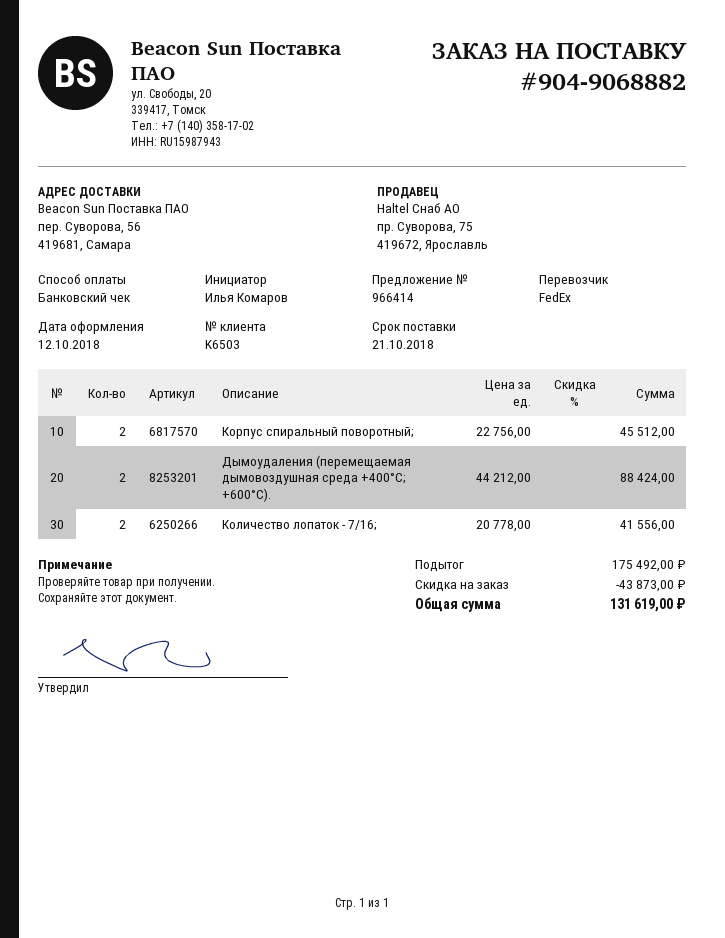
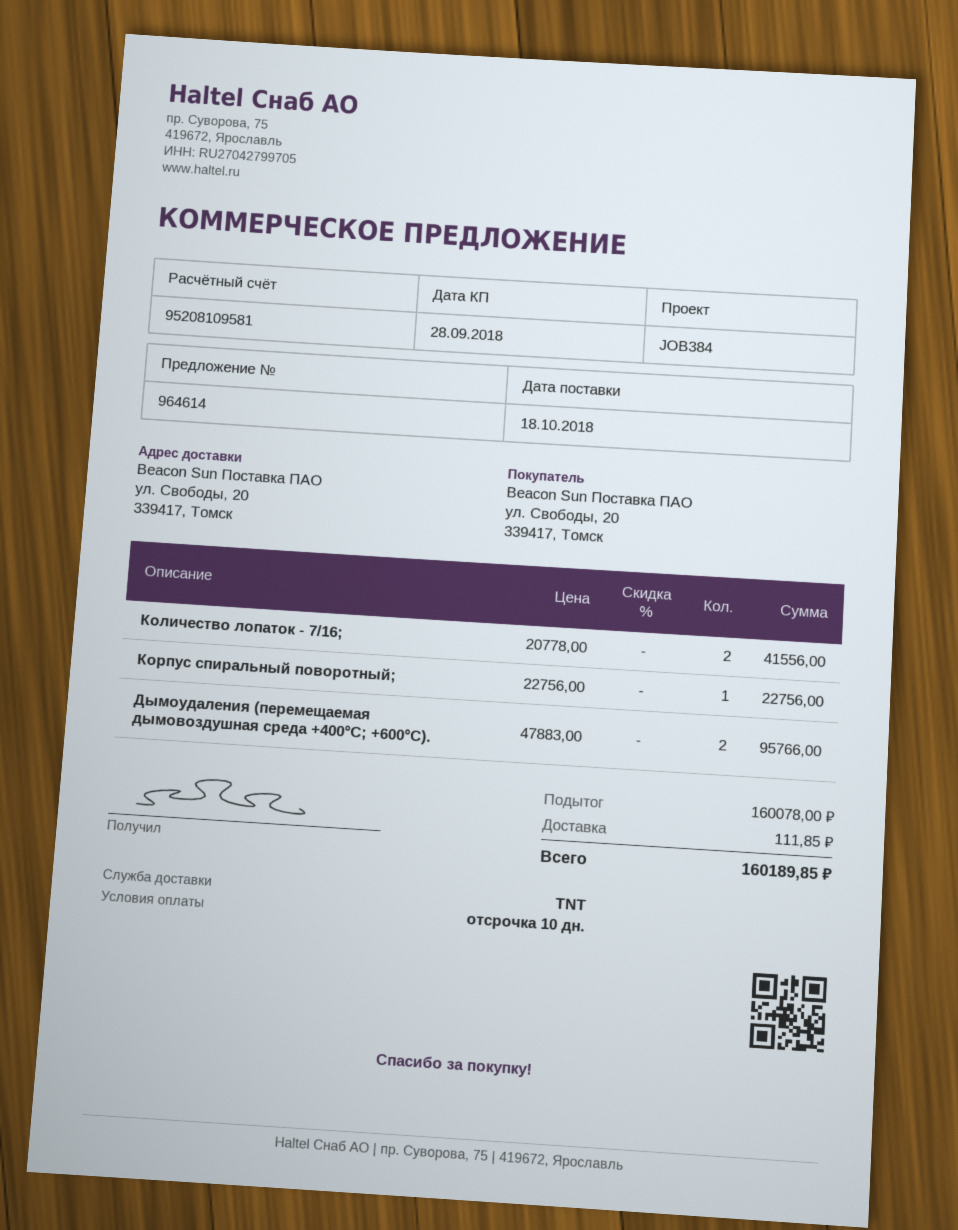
quote number: 966414 -> 964614
delivery date: 2018-10-21 -> 2018-10-18
shipping method: FedEx -> TNT
ship to: пер. Суворова, 56, 419681, Самара -> ул. Свободы, 20, 339417, Томск
Корпус спиральный поворотный;: 2 x 22756.00 = 45512.00 -> 1 x 22756.00 = 22756.00
Дымоудаления (перемещаемая дымовоздушная среда +400°С; +600°С).: 2 x 44212.00 = 88424.00 -> 2 x 47883.00 = 95766.00
subtotal: 175492.00 -> 160078.00
discount: 43873.00 -> none
shipping: none -> 111.85
total: 131619.00 -> 160189.85

